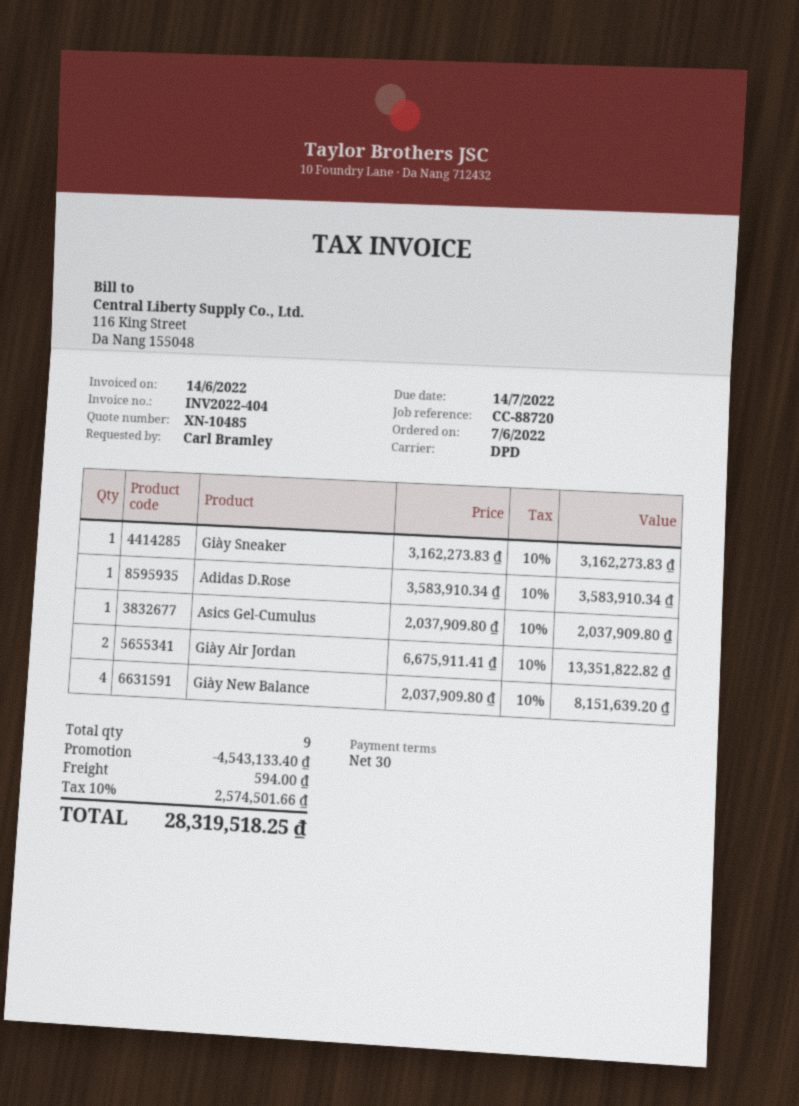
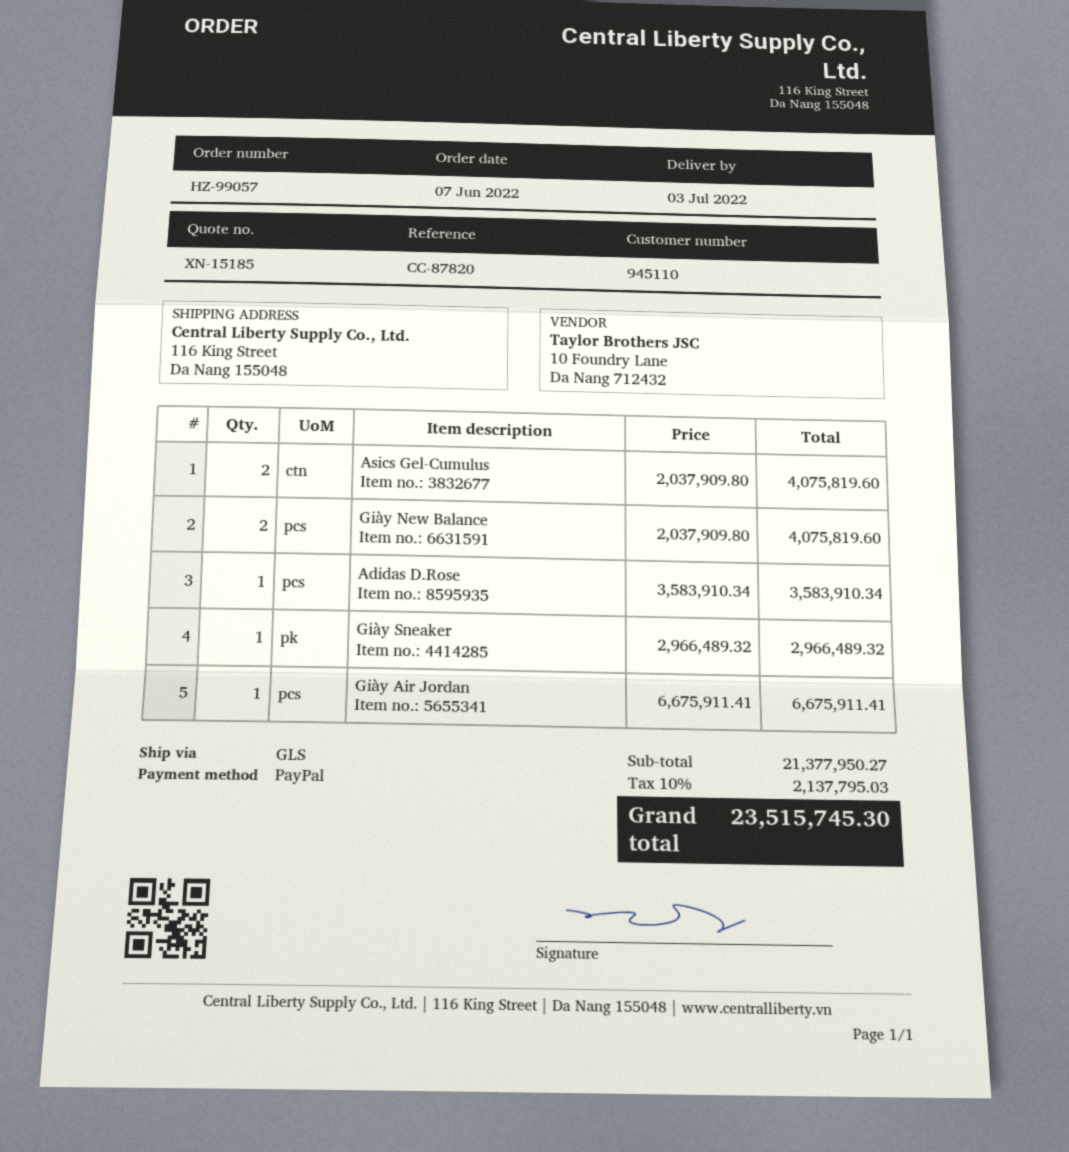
quote number: XN-10485 -> XN-15185
reference: CC-88720 -> CC-87820
shipping method: DPD -> GLS
Giày Sneaker: 1 x 3162273.83 = 3162273.83 -> 1 x 2966489.32 = 2966489.32
Asics Gel-Cumulus: 1 x 2037909.80 = 2037909.80 -> 2 x 2037909.80 = 4075819.60
Giày Air Jordan: 2 x 6675911.41 = 13351822.82 -> 1 x 6675911.41 = 6675911.41
Giày New Balance: 4 x 2037909.80 = 8151639.20 -> 2 x 2037909.80 = 4075819.60
discount: 4543133.40 -> none
shipping: 594.00 -> none
tax: 10% = 2574501.66 -> 10% = 2137795.03
total: 28319518.25 -> 23515745.30

